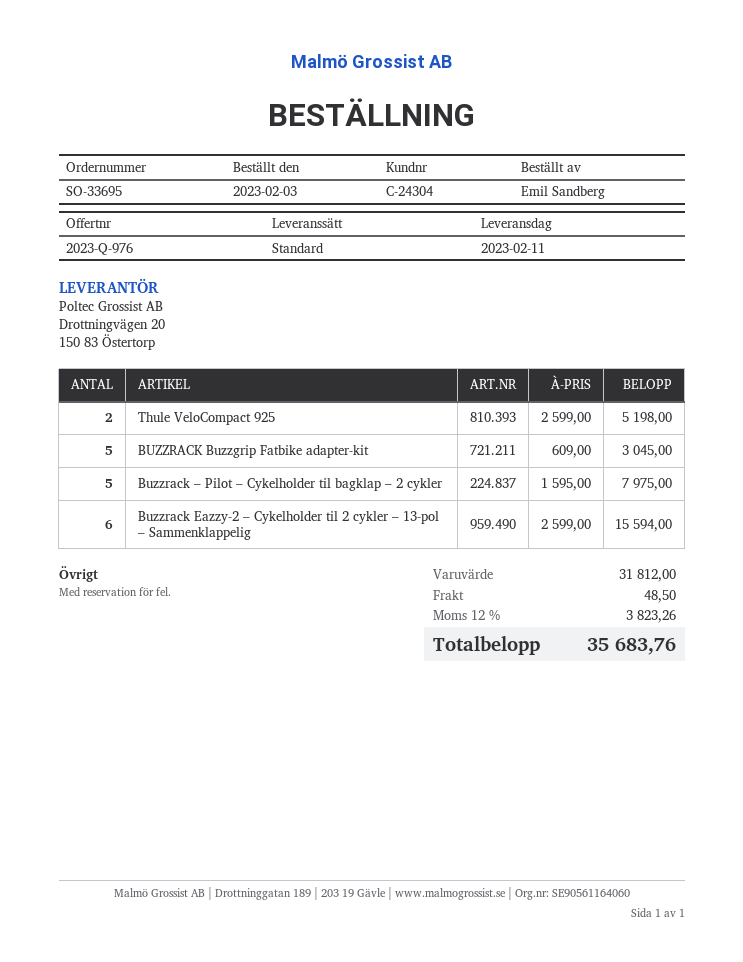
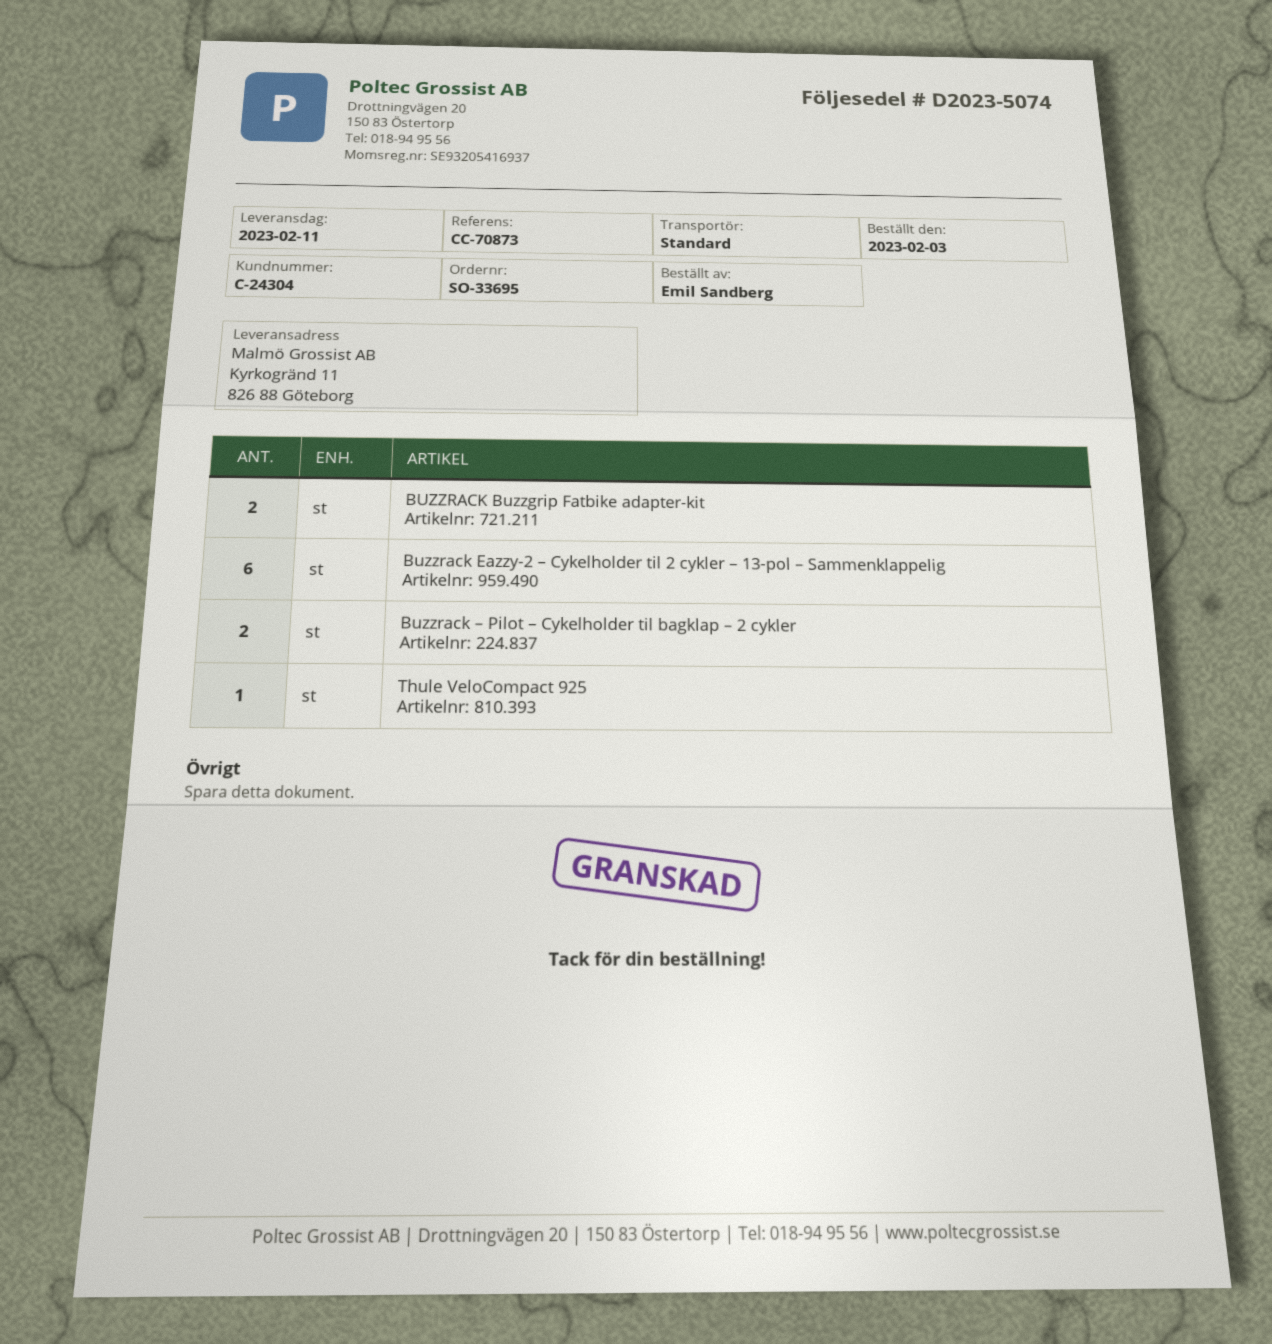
Thule VeloCompact 925: 2 -> 1
BUZZRACK Buzzgrip Fatbike adapter-kit: 5 -> 2
Buzzrack – Pilot – Cykelholder til bagklap – 2 cykler: 5 -> 2

